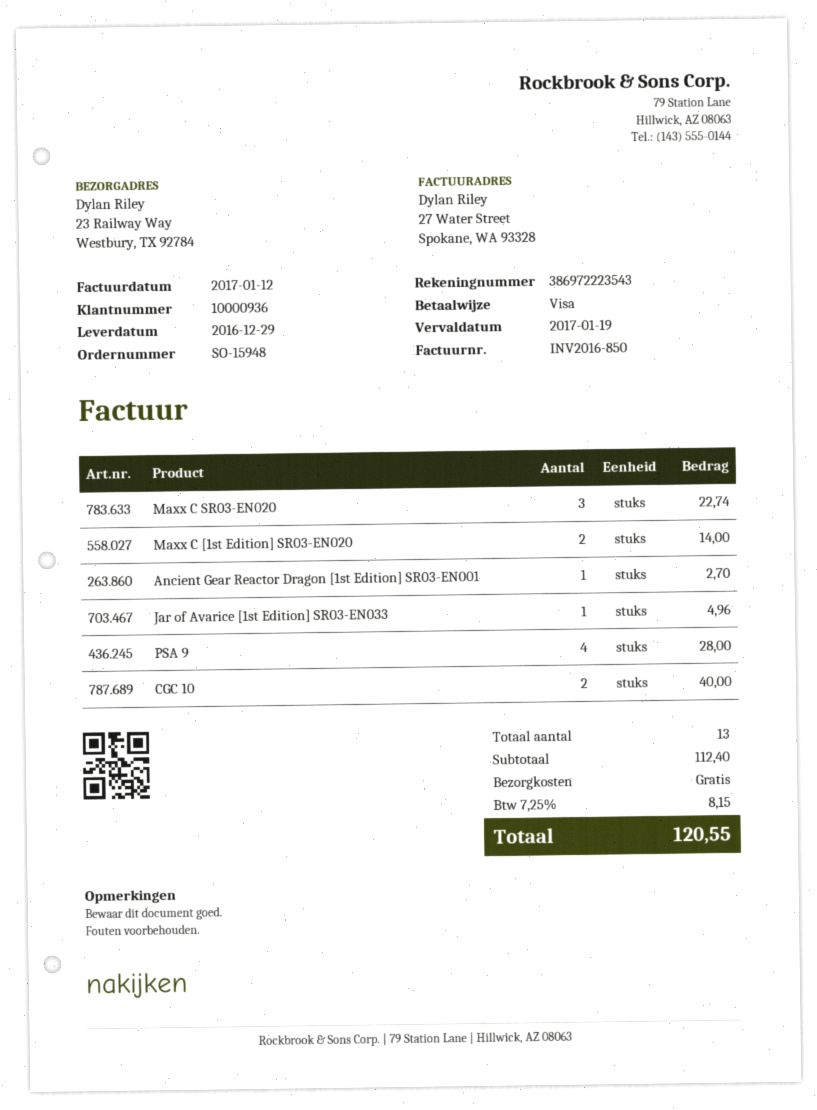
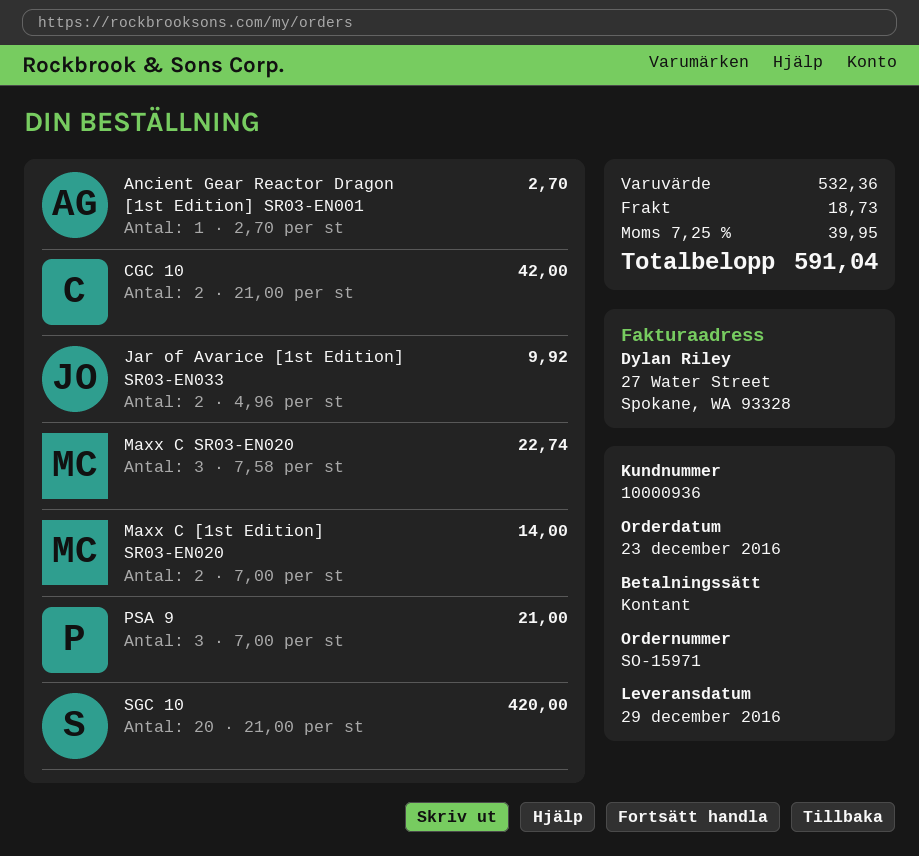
order number: SO-15948 -> SO-15971
payment method: Visa -> cash
Jar of Avarice [1st Edition] SR03-EN033: 1 for 4.96 -> 2 for 9.92
PSA 9: 4 for 28.00 -> 3 for 21.00
CGC 10: 2 for 40.00 -> 2 for 42.00
SGC 10: none -> 20 for 420.00
subtotal: 112.40 -> 532.36
shipping: 0.00 -> 18.73
tax: 7.25% = 8.15 -> 7.25% = 39.95
total: 120.55 -> 591.04

